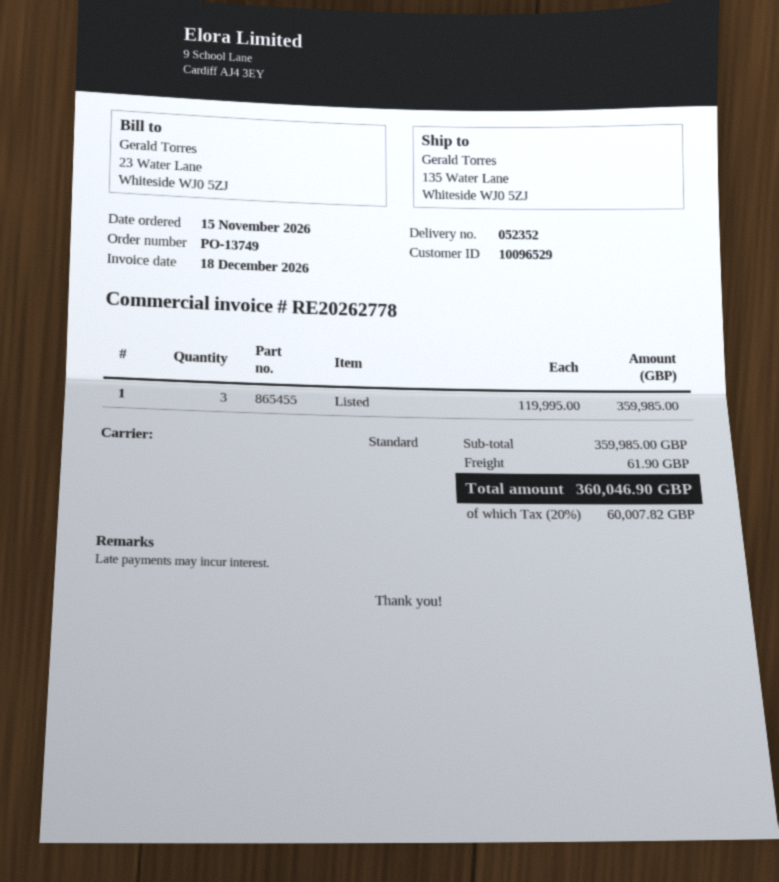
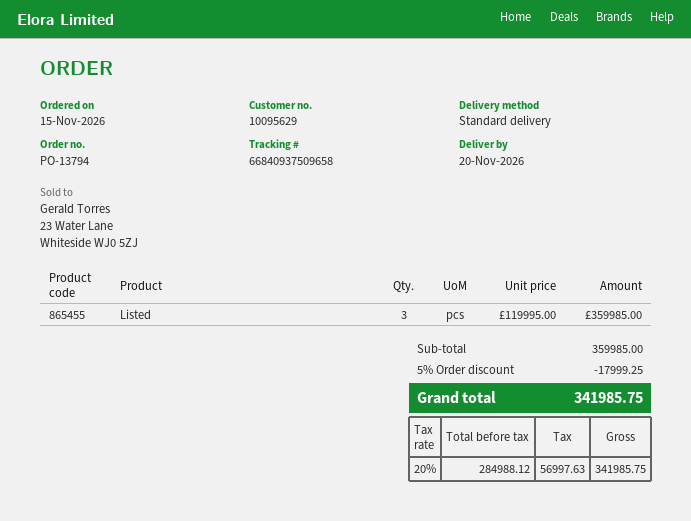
order number: PO-13749 -> PO-13794
customer number: 10096529 -> 10095629
discount: none -> 5% = 17999.25
shipping: 61.90 -> none
tax: 20% = 60007.82 -> 20% = 56997.63
total: 360046.90 -> 341985.75

